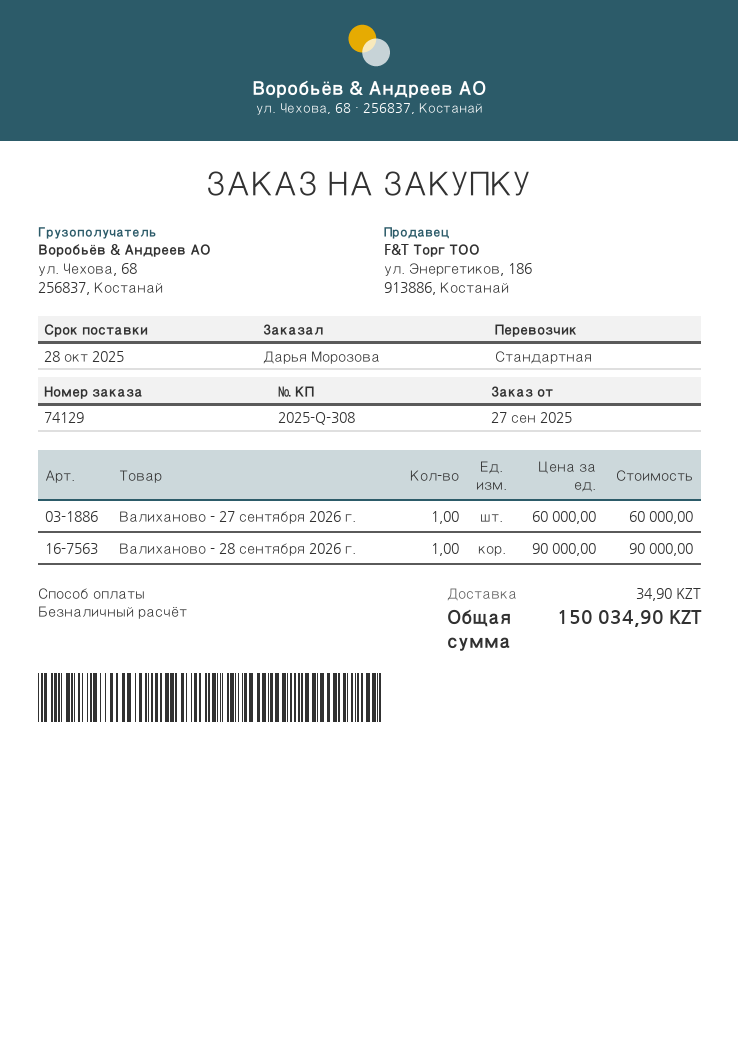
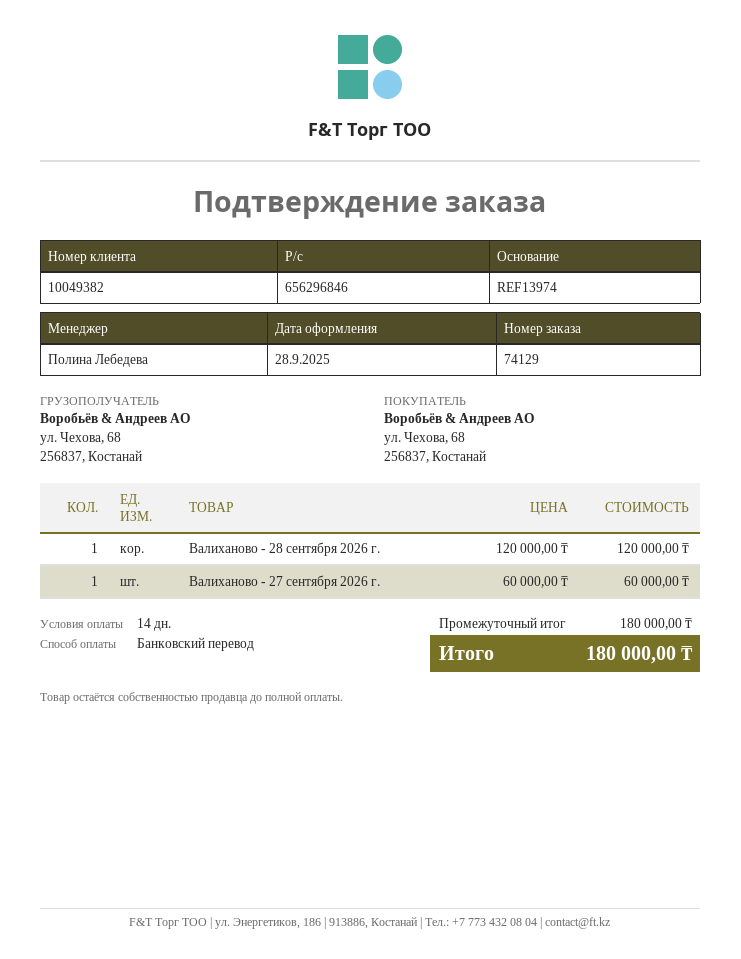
order date: 2025-09-27 -> 2025-09-28
Валиханово - 28 сентября 2026 г.: 1 x 90000.00 = 90000.00 -> 1 x 120000.00 = 120000.00
shipping: 34.90 -> none
total: 150034.90 -> 180000.00

